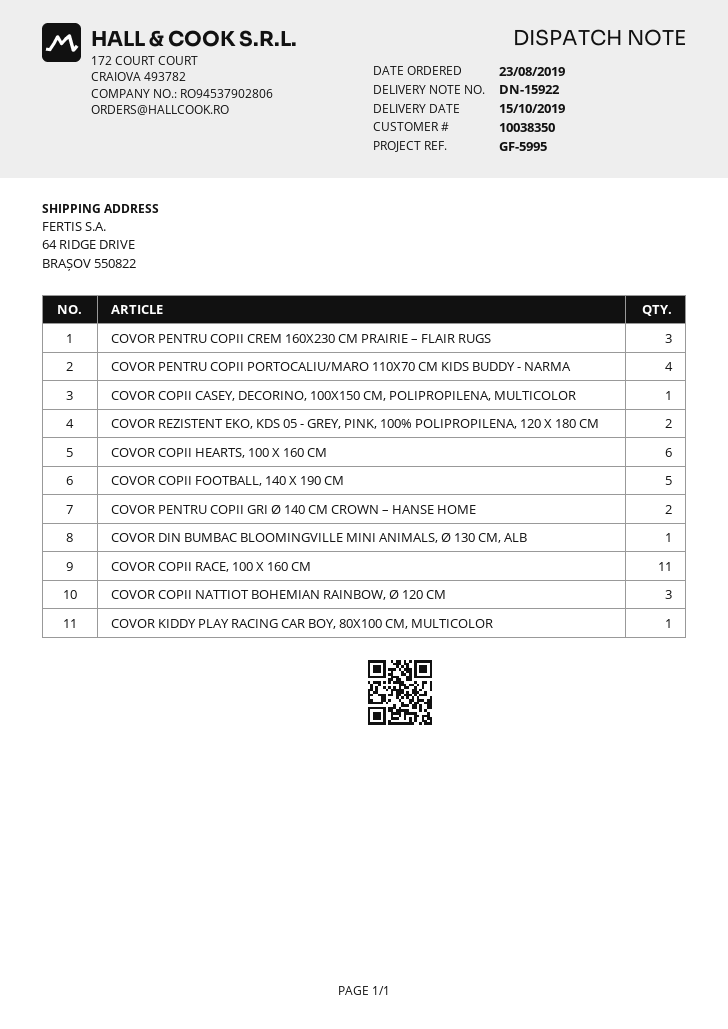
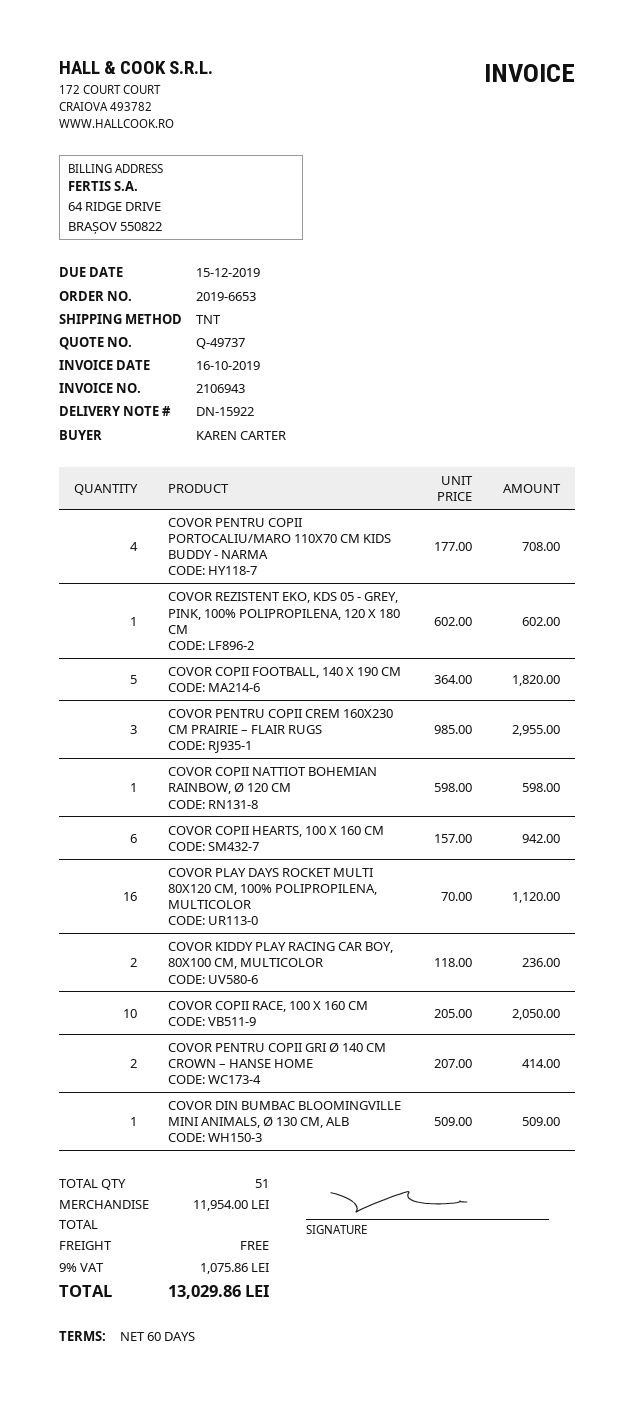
COVOR COPII CASEY, DECORINO, 100X150 CM, POLIPROPILENA, MULTICOLOR: 1 -> none
COVOR REZISTENT EKO, KDS 05 - GREY, PINK, 100% POLIPROPILENA, 120 X 180 CM: 2 -> 1
COVOR COPII RACE, 100 X 160 CM: 11 -> 10
COVOR COPII NATTIOT BOHEMIAN RAINBOW, Ø 120 CM: 3 -> 1
COVOR KIDDY PLAY RACING CAR BOY, 80X100 CM, MULTICOLOR: 1 -> 2
COVOR PLAY DAYS ROCKET MULTI 80X120 CM, 100% POLIPROPILENA, MULTICOLOR: none -> 16

